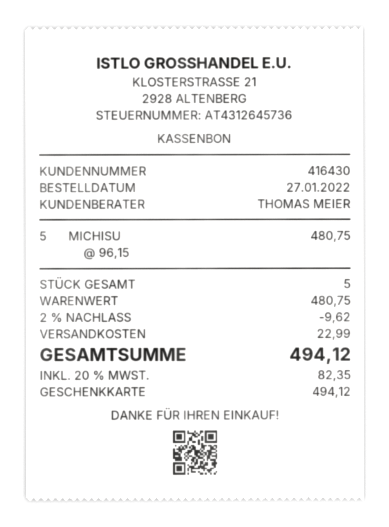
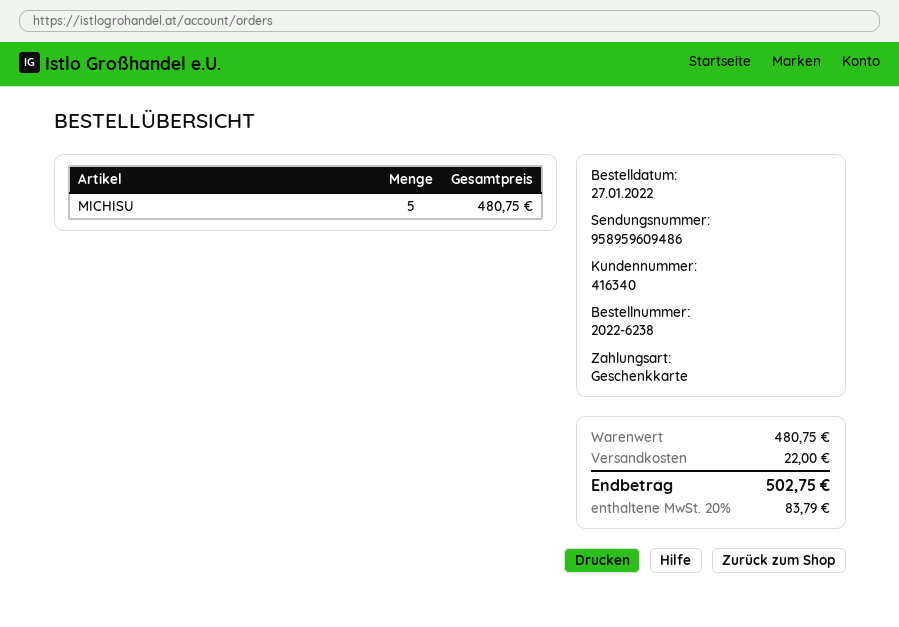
customer number: 416430 -> 416340
discount: 2% = 9.62 -> none
shipping: 22.99 -> 22.00
tax: 20% = 82.35 -> 20% = 83.79
total: 494.12 -> 502.75

